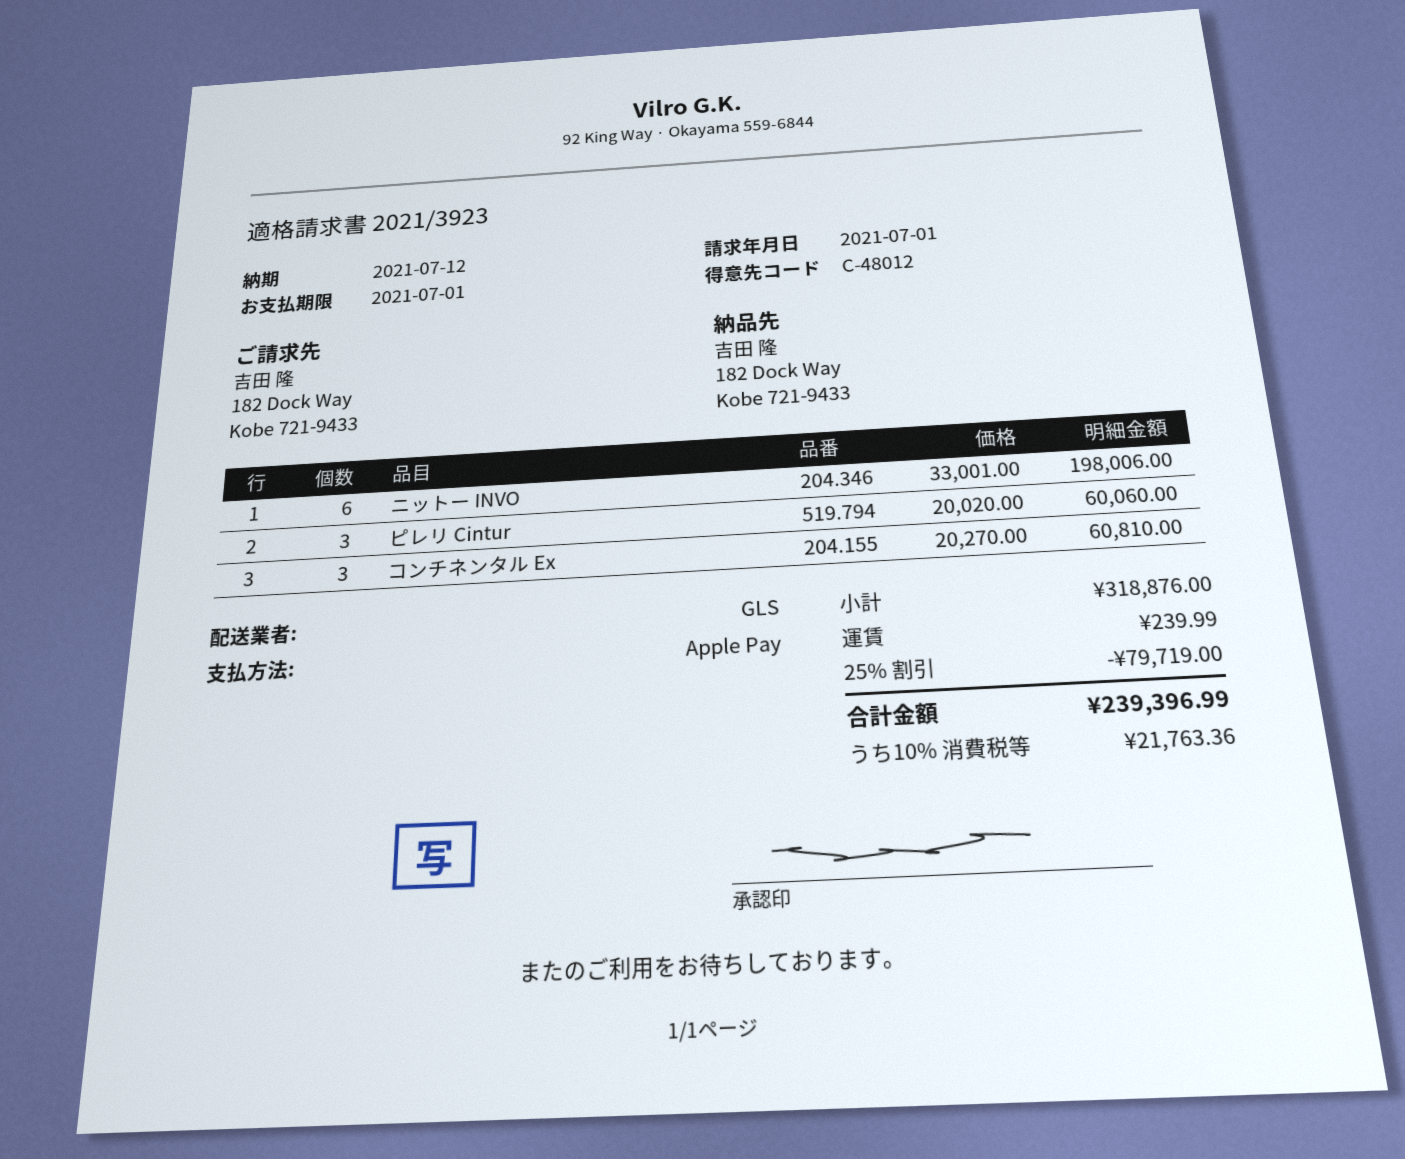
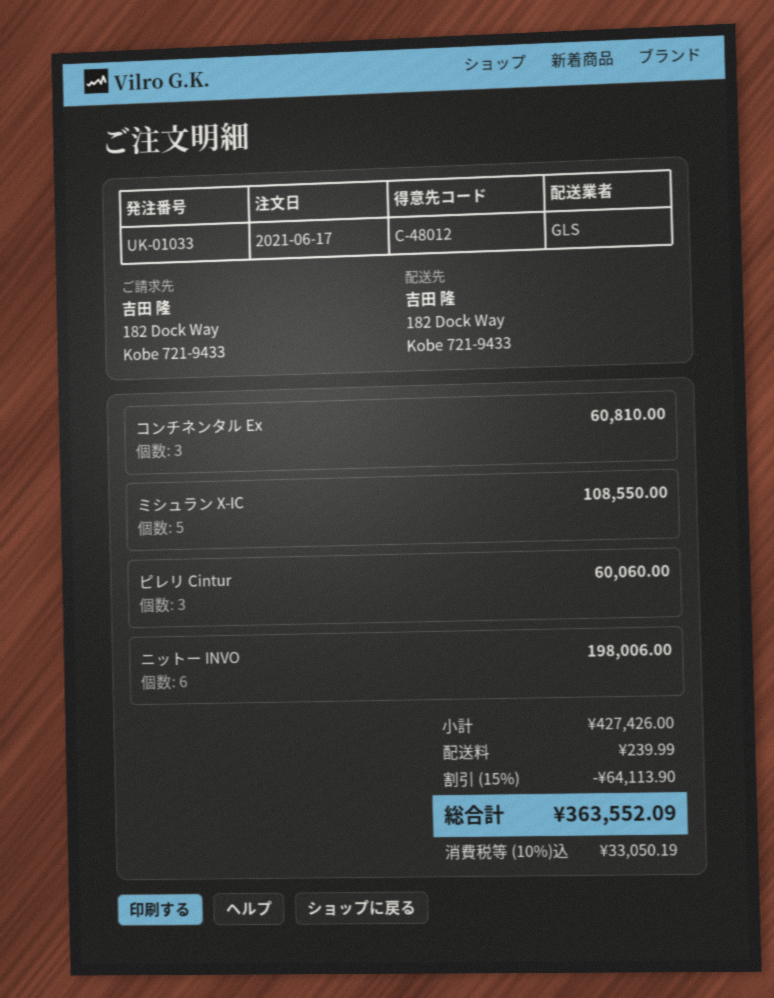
ミシュラン X-IC: none -> 5 for 108550.00
subtotal: 318876.00 -> 427426.00
discount: 25% = 79719.00 -> 15% = 64113.90
tax: 10% = 21763.36 -> 10% = 33050.19
total: 239396.99 -> 363552.09

